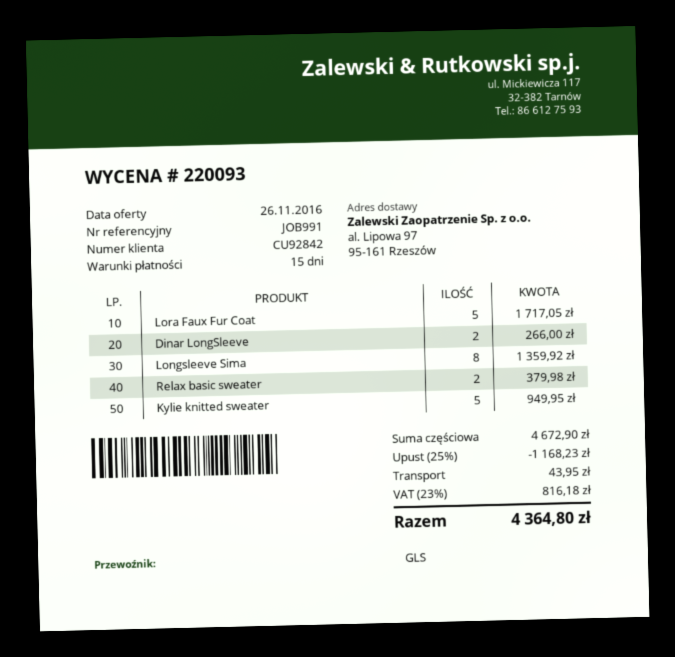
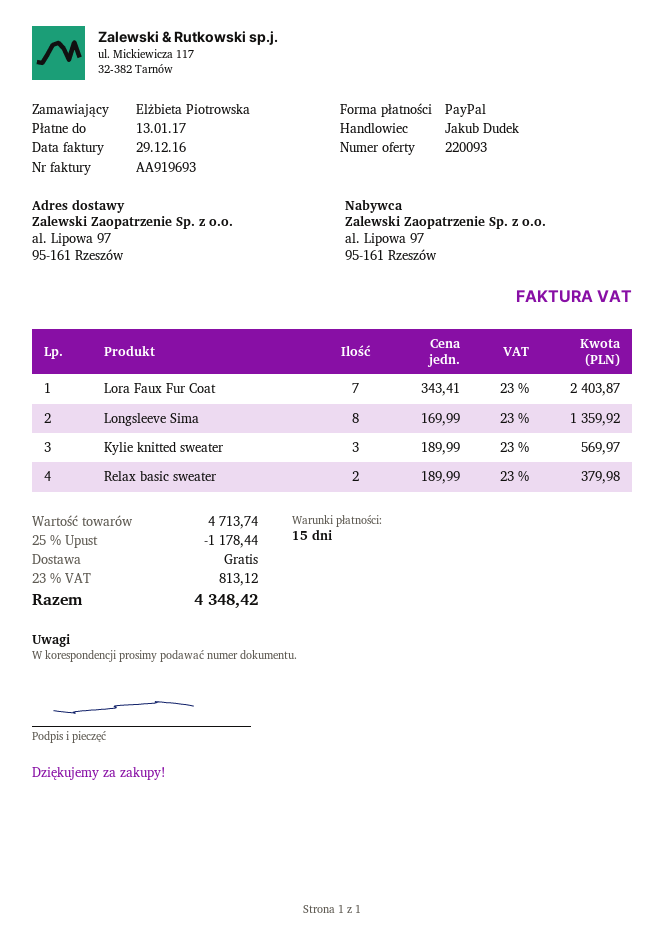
Lora Faux Fur Coat: 5 for 1717.05 -> 7 for 2403.87
Dinar LongSleeve: 2 for 266.00 -> none
Kylie knitted sweater: 5 for 949.95 -> 3 for 569.97
subtotal: 4672.90 -> 4713.74
discount: 25% = 1168.23 -> 25% = 1178.44
shipping: 43.95 -> 0.00
tax: 23% = 816.18 -> 23% = 813.12
total: 4364.80 -> 4348.42

